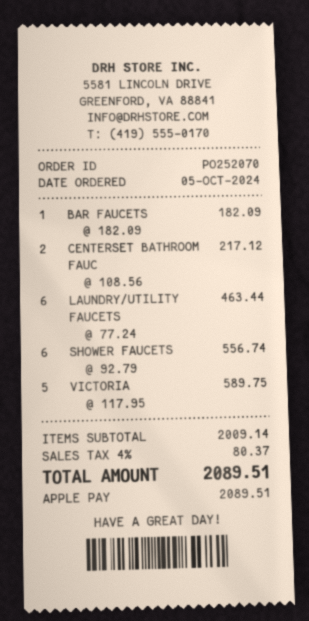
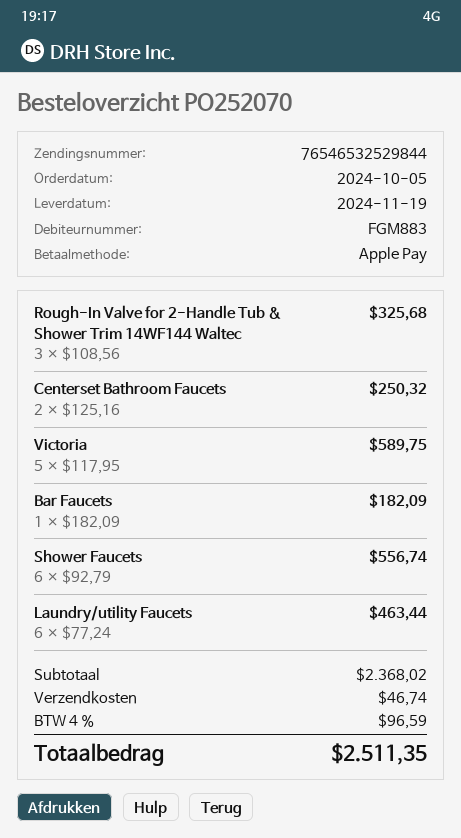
CENTERSET BATHROOM FAUC: 2 x 108.56 = 217.12 -> 2 x 125.16 = 250.32
Rough-In Valve for 2-Handle Tub & Shower Trim 14WF144 Waltec: none -> 3 x 108.56 = 325.68
subtotal: 2009.14 -> 2368.02
shipping: none -> 46.74
tax: 4% = 80.37 -> 4% = 96.59
total: 2089.51 -> 2511.35

